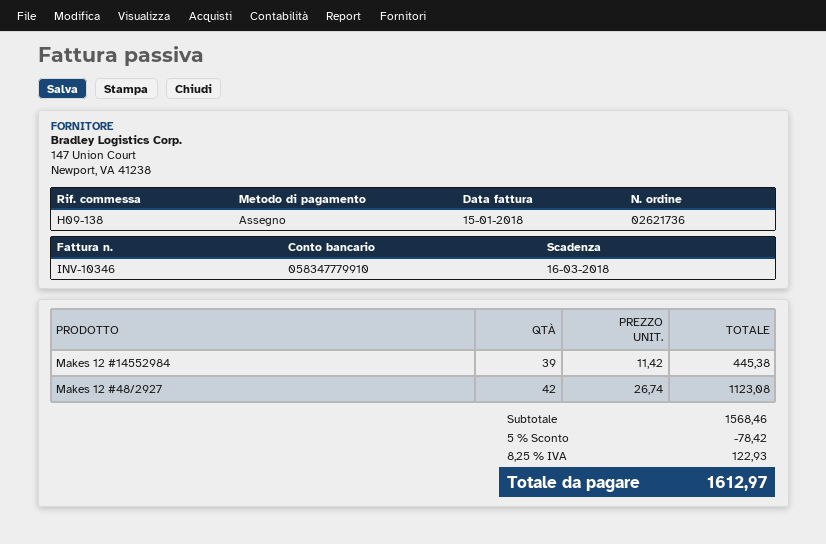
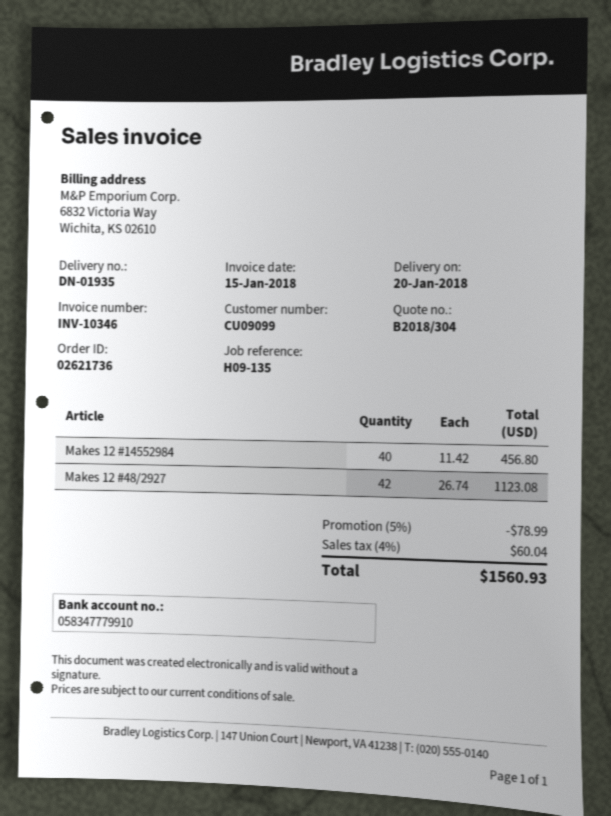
reference: H09-138 -> H09-135
Makes 12 #14552984: 39 x 11.42 = 445.38 -> 40 x 11.42 = 456.80
discount: 5% = 78.42 -> 5% = 78.99
tax: 8.25% = 122.93 -> 4% = 60.04
total: 1612.97 -> 1560.93

